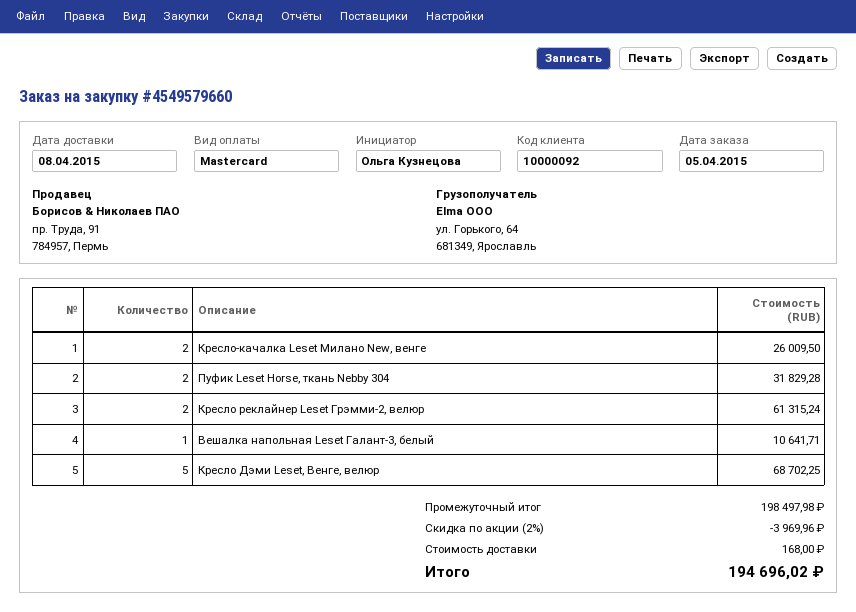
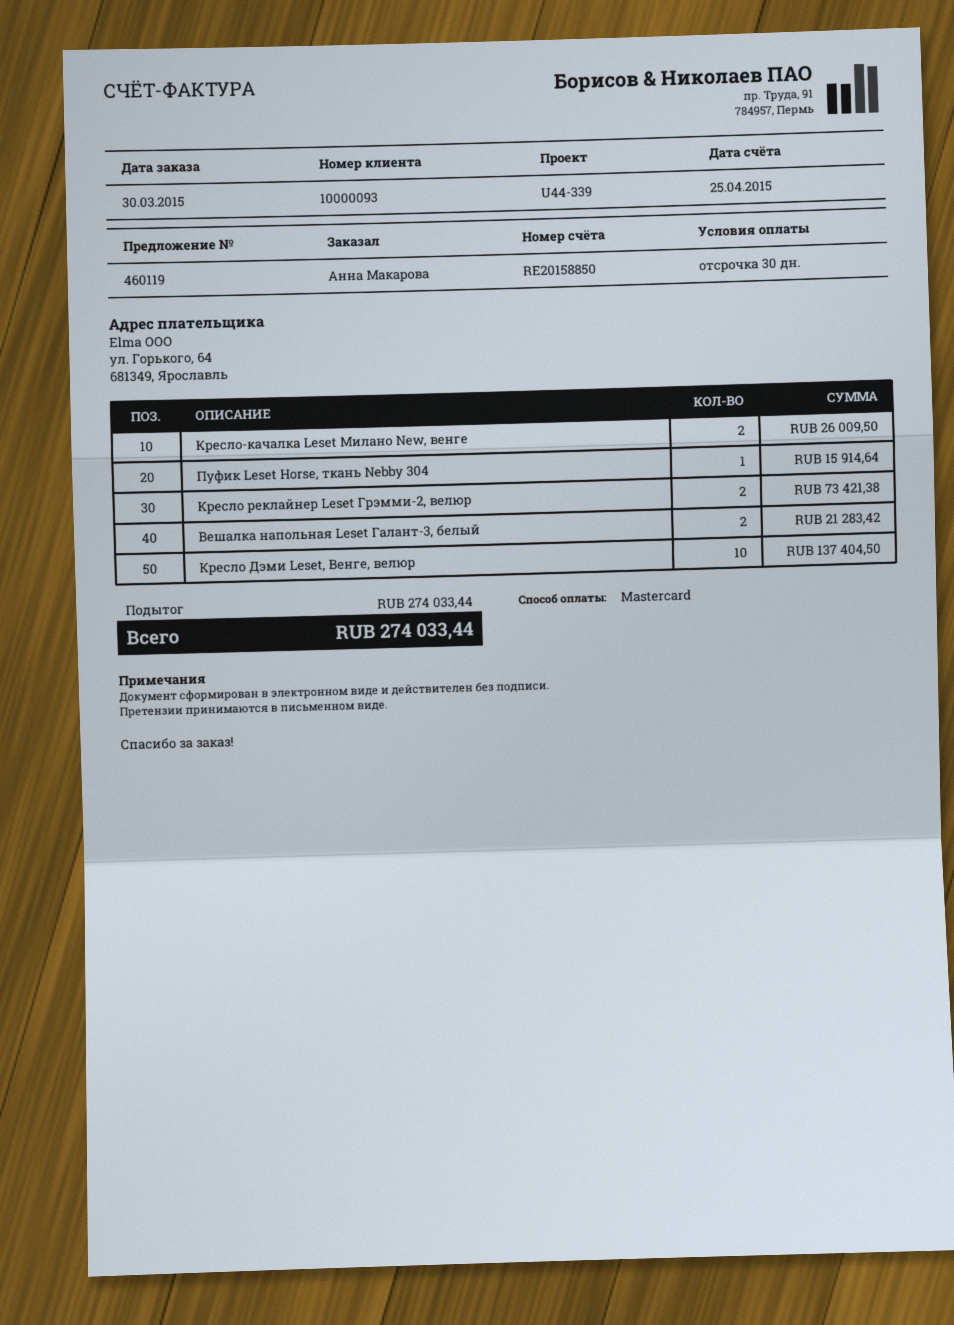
order date: 2015-04-05 -> 2015-03-30
customer number: 10000092 -> 10000093
ordered by: Ольга Кузнецова -> Анна Макарова
Пуфик Leset Horse, ткань Nebby 304: 2 for 31829.28 -> 1 for 15914.64
Кресло реклайнер Leset Грэмми-2, велюр: 2 for 61315.24 -> 2 for 73421.38
Вешалка напольная Leset Галант-3, белый: 1 for 10641.71 -> 2 for 21283.42
Кресло Дэми Leset, Венге, велюр: 5 for 68702.25 -> 10 for 137404.50
subtotal: 198497.98 -> 274033.44
discount: 2% = 3969.96 -> none
shipping: 168.00 -> none
total: 194696.02 -> 274033.44

